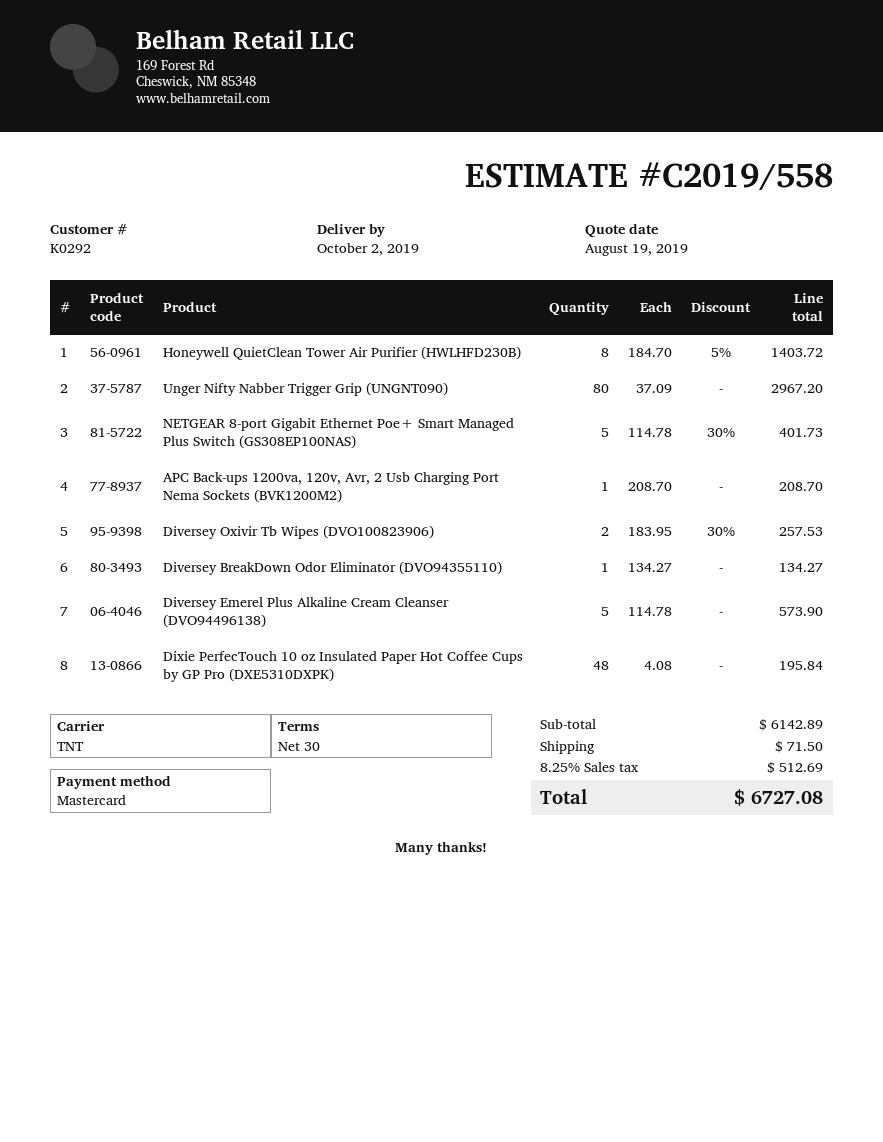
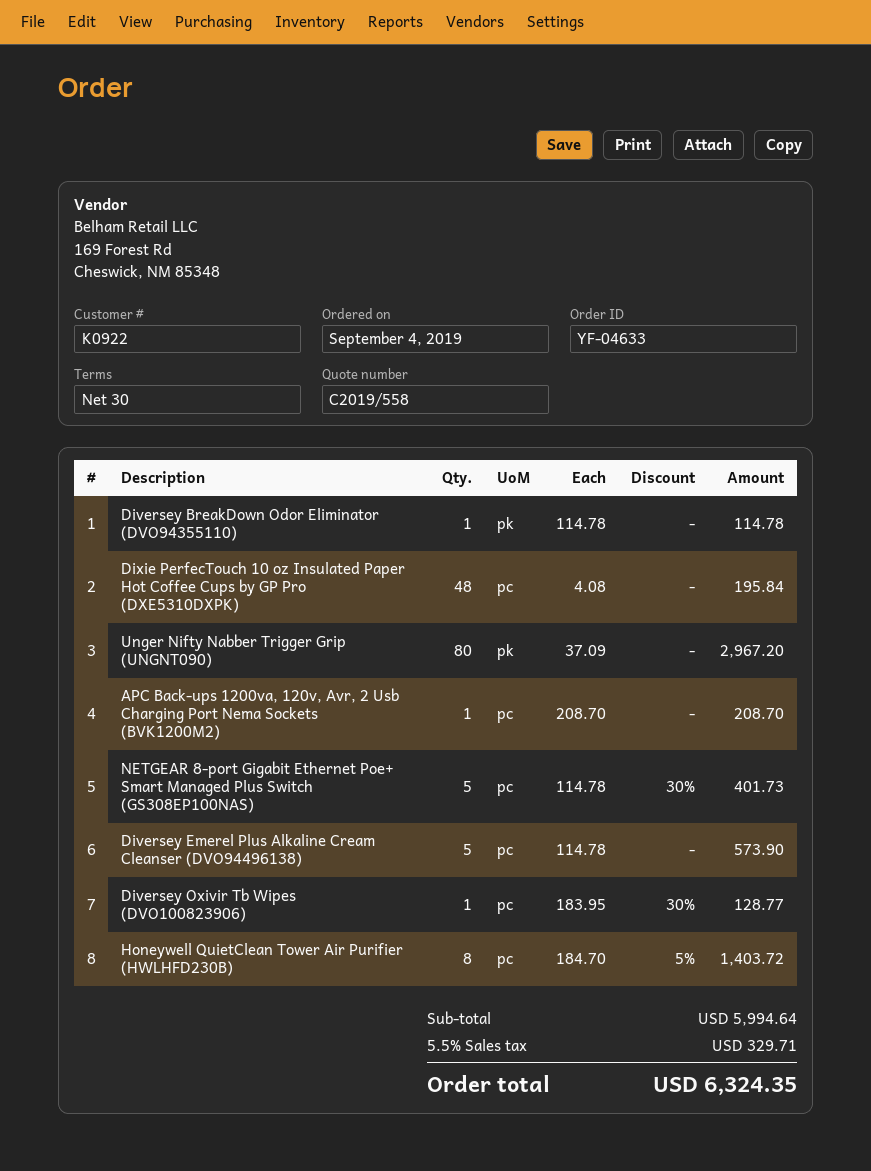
customer number: K0292 -> K0922
Diversey Oxivir Tb Wipes (DVO100823906): 2 x 183.95 - 30% = 257.53 -> 1 x 183.95 - 30% = 128.77
Diversey BreakDown Odor Eliminator (DVO94355110): 1 x 134.27 = 134.27 -> 1 x 114.78 = 114.78
subtotal: 6142.89 -> 5994.64
shipping: 71.50 -> none
tax: 8.25% = 512.69 -> 5.5% = 329.71
total: 6727.08 -> 6324.35

